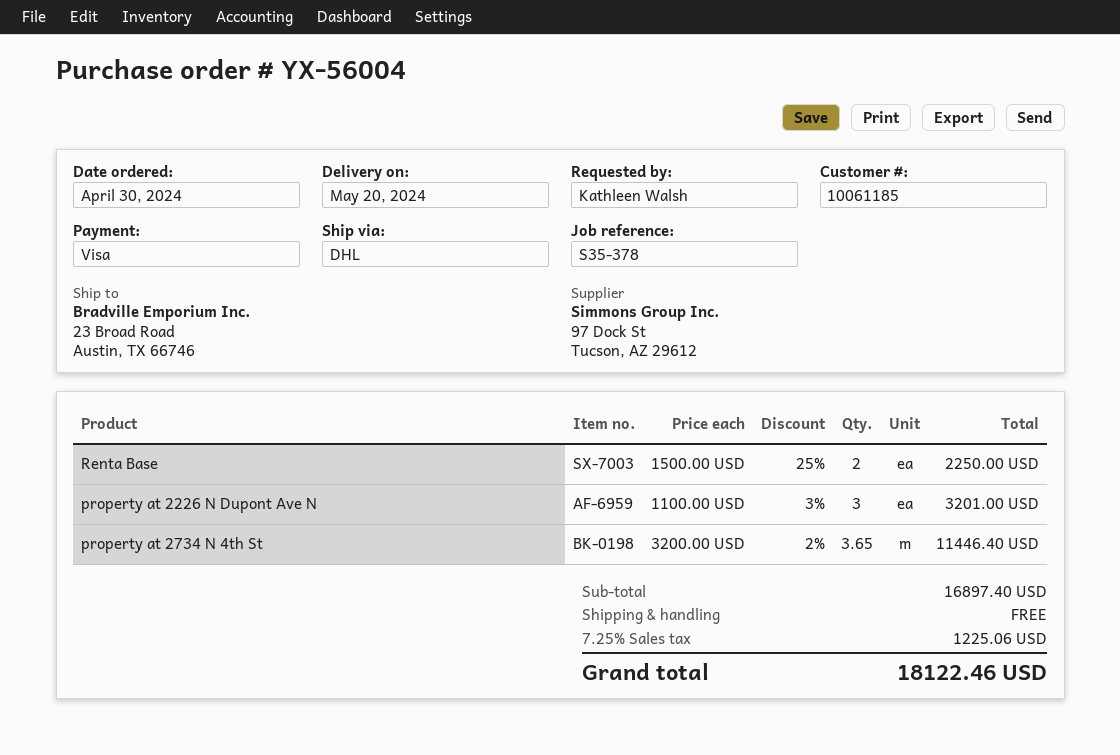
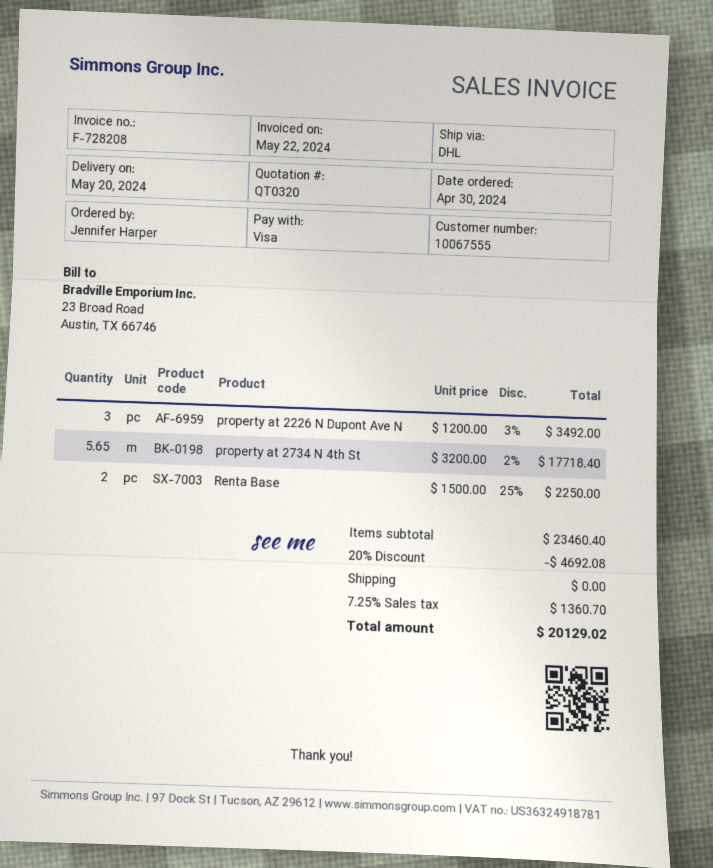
customer number: 10061185 -> 10067555
ordered by: Kathleen Walsh -> Jennifer Harper
property at 2226 N Dupont Ave N: 3 x 1100.00 - 3% = 3201.00 -> 3 x 1200.00 - 3% = 3492.00
property at 2734 N 4th St: 3.65 x 3200.00 - 2% = 11446.40 -> 5.65 x 3200.00 - 2% = 17718.40
subtotal: 16897.40 -> 23460.40
discount: none -> 20% = 4692.08
tax: 7.25% = 1225.06 -> 7.25% = 1360.70
total: 18122.46 -> 20129.02

